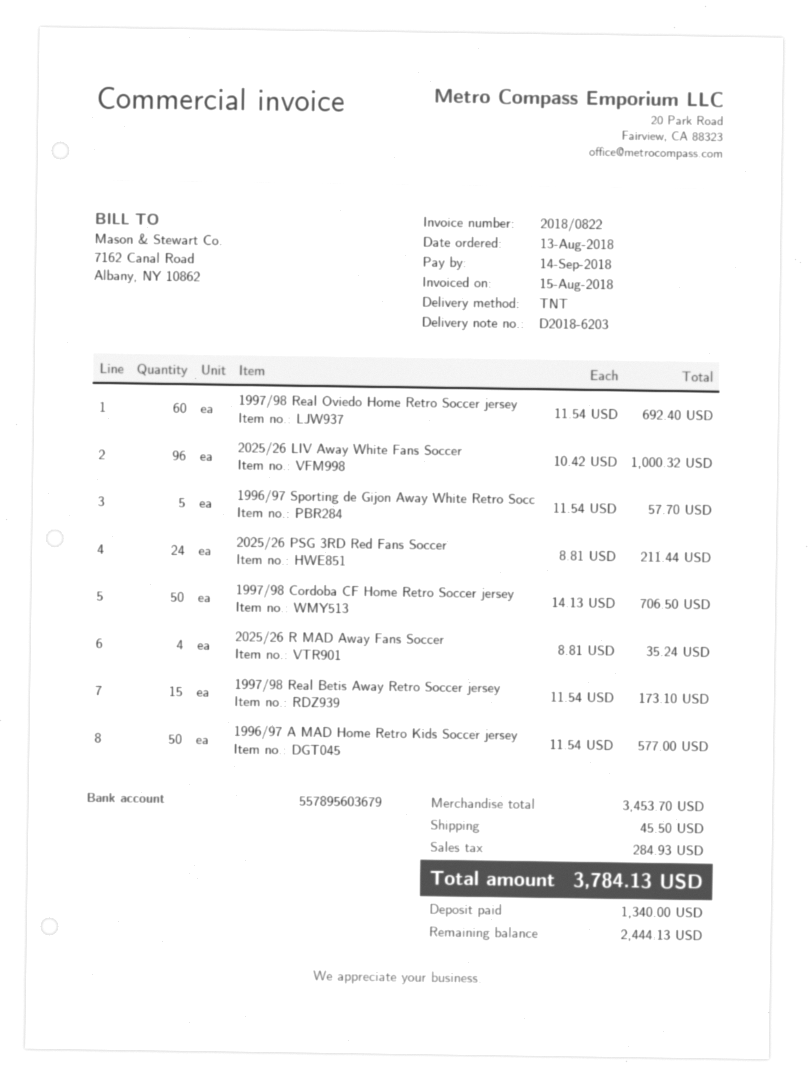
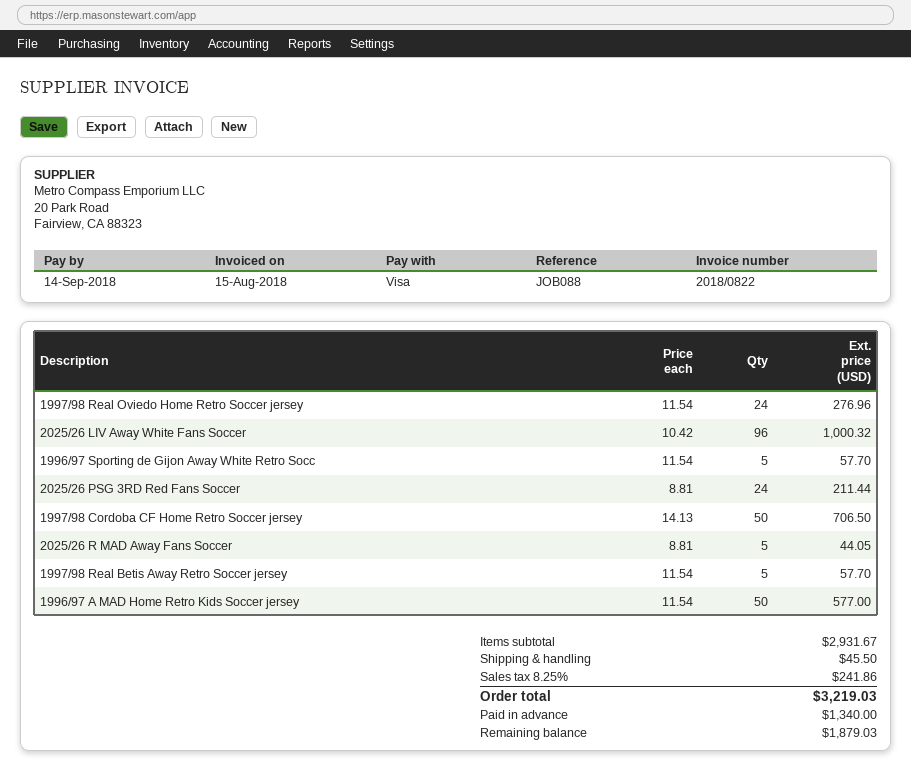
1997/98 Real Oviedo Home Retro Soccer jersey: 60 x 11.54 = 692.40 -> 24 x 11.54 = 276.96
2025/26 R MAD Away Fans Soccer: 4 x 8.81 = 35.24 -> 5 x 8.81 = 44.05
1997/98 Real Betis Away Retro Soccer jersey: 15 x 11.54 = 173.10 -> 5 x 11.54 = 57.70
subtotal: 3453.70 -> 2931.67
tax: 284.93 -> 241.86
total: 3784.13 -> 3219.03
balance: 2444.13 -> 1879.03

